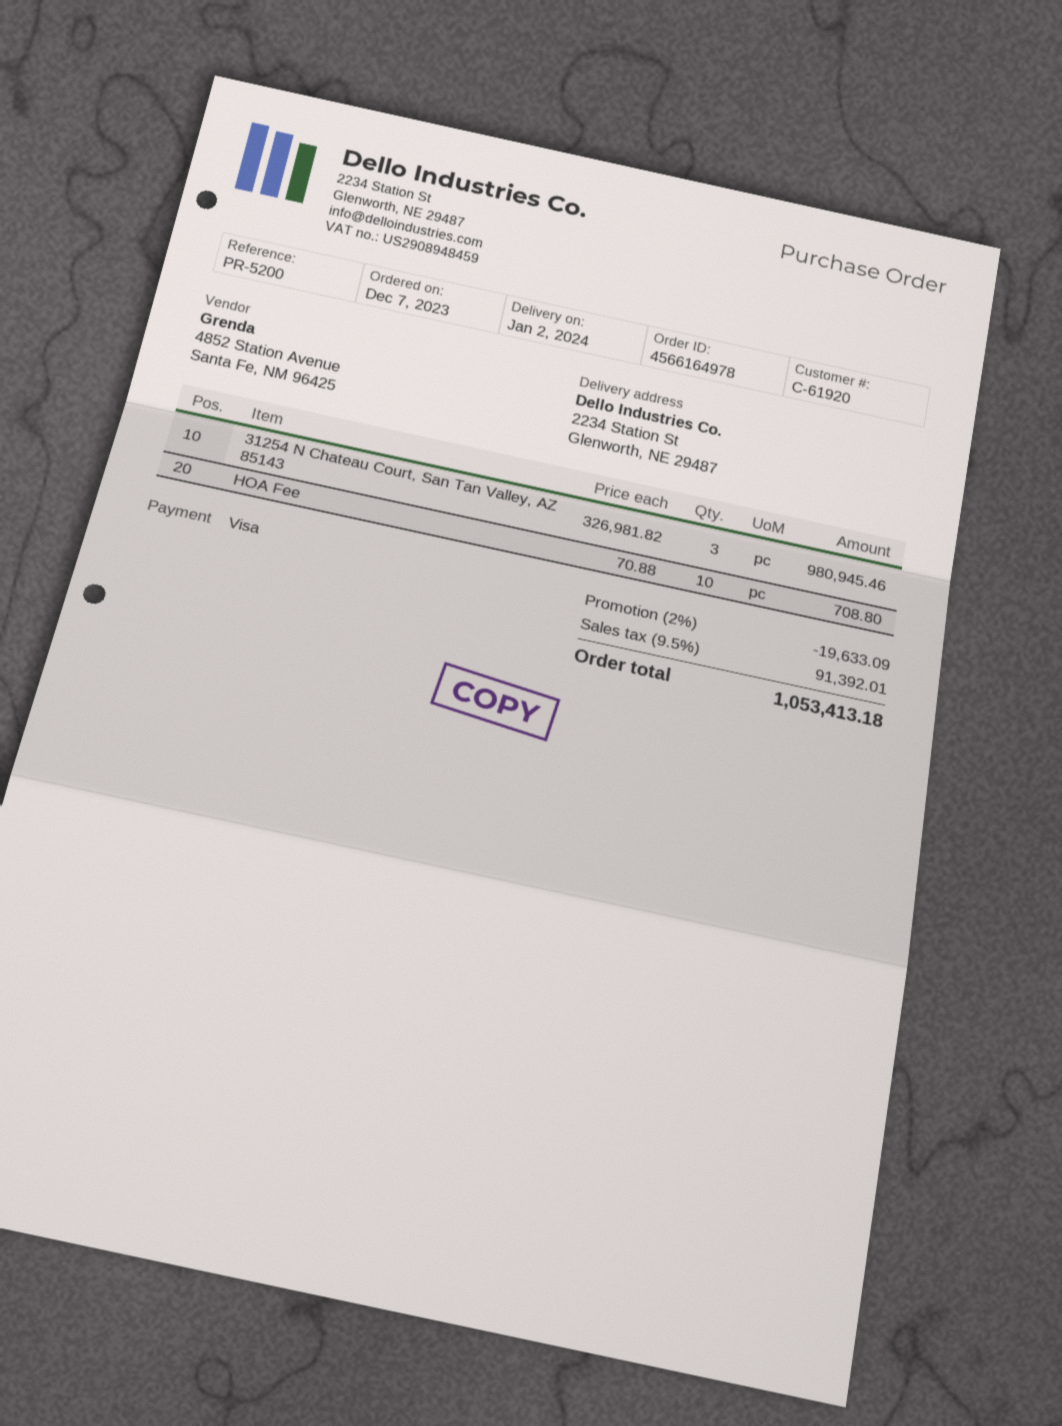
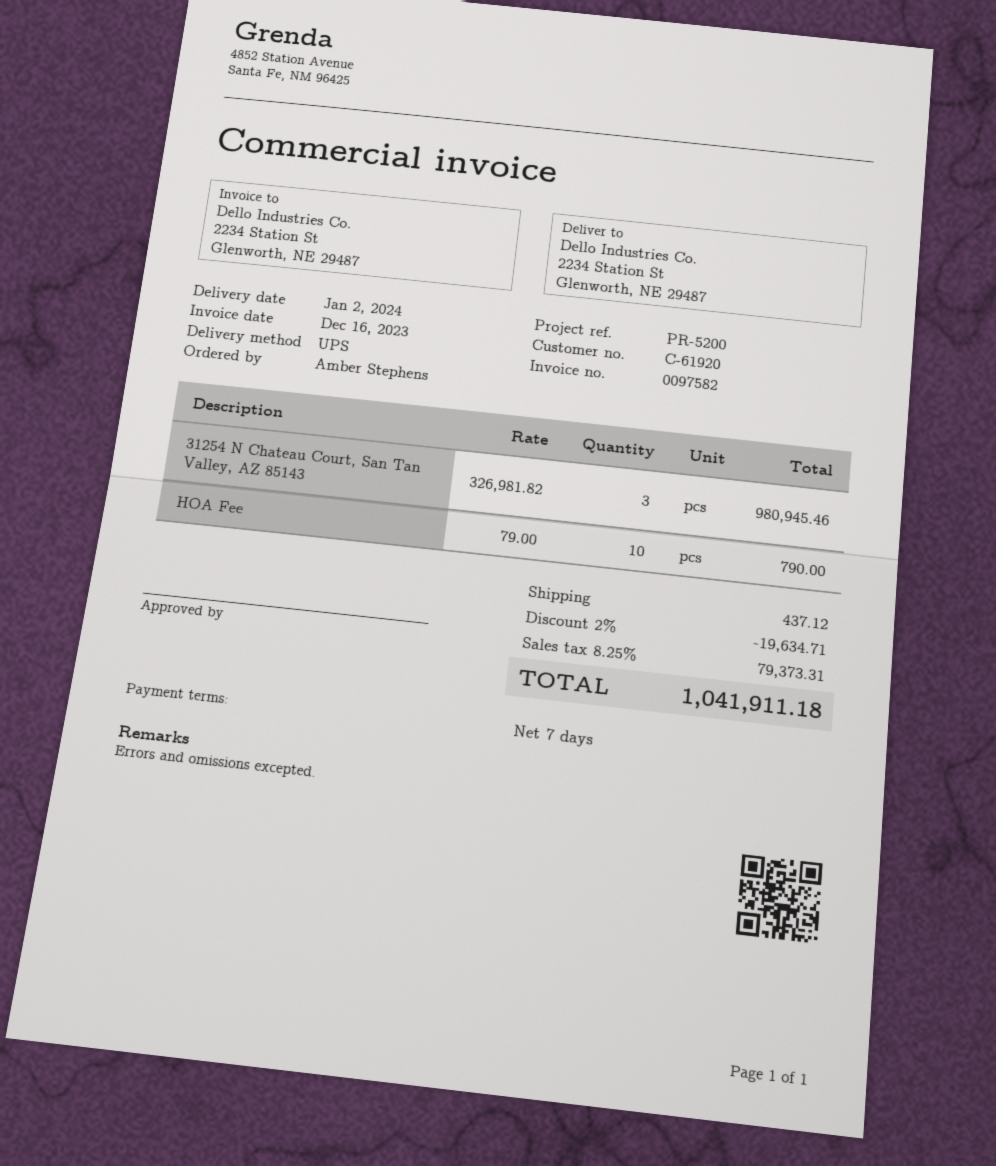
HOA Fee: 10 x 70.88 = 708.80 -> 10 x 79.00 = 790.00
discount: 2% = 19633.09 -> 2% = 19634.71
shipping: none -> 437.12
tax: 9.5% = 91392.01 -> 8.25% = 79373.31
total: 1053413.18 -> 1041911.18

